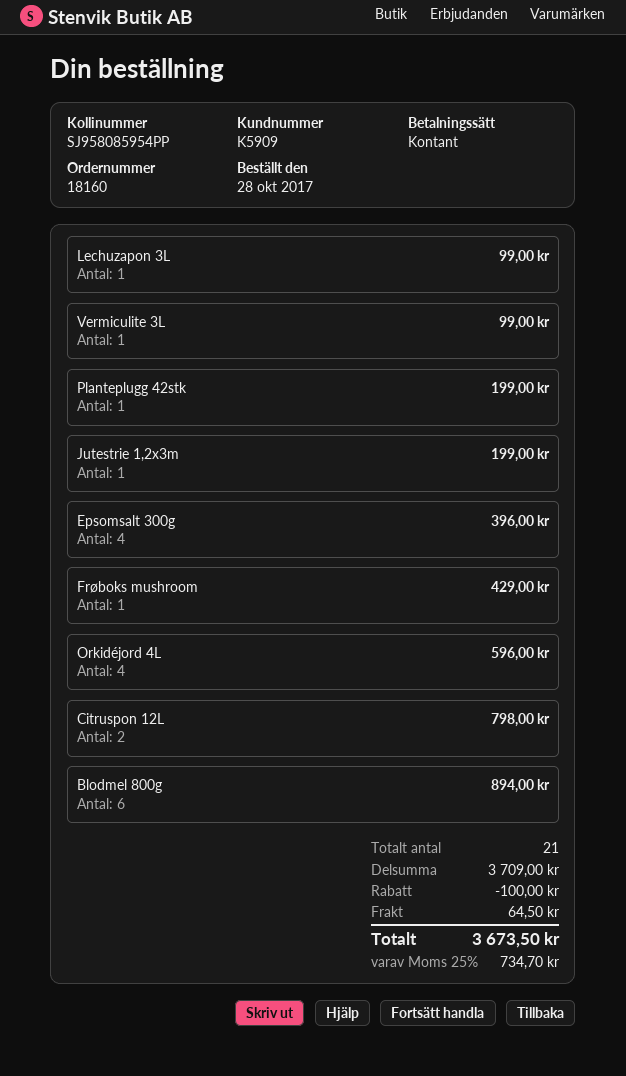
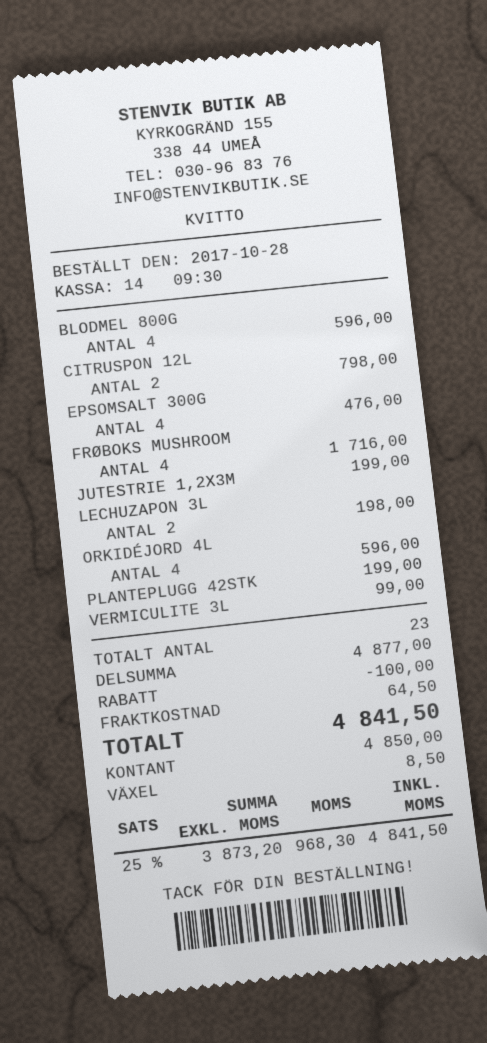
Lechuzapon 3L: 1 for 99.00 -> 2 for 198.00
Epsomsalt 300g: 4 for 396.00 -> 4 for 476.00
Frøboks mushroom: 1 for 429.00 -> 4 for 1716.00
Blodmel 800g: 6 for 894.00 -> 4 for 596.00
total quantity: 21 -> 23
subtotal: 3709.00 -> 4877.00
tax: 25% = 734.70 -> 25% = 968.30
total: 3673.50 -> 4841.50

